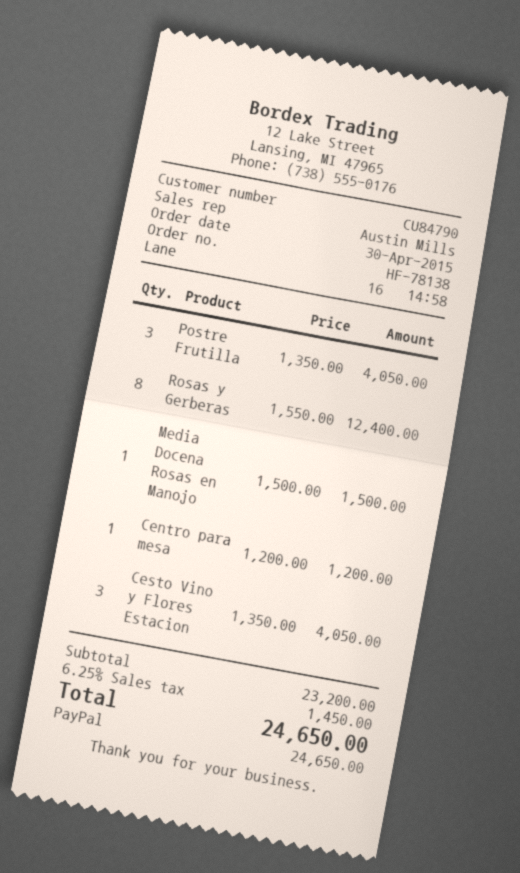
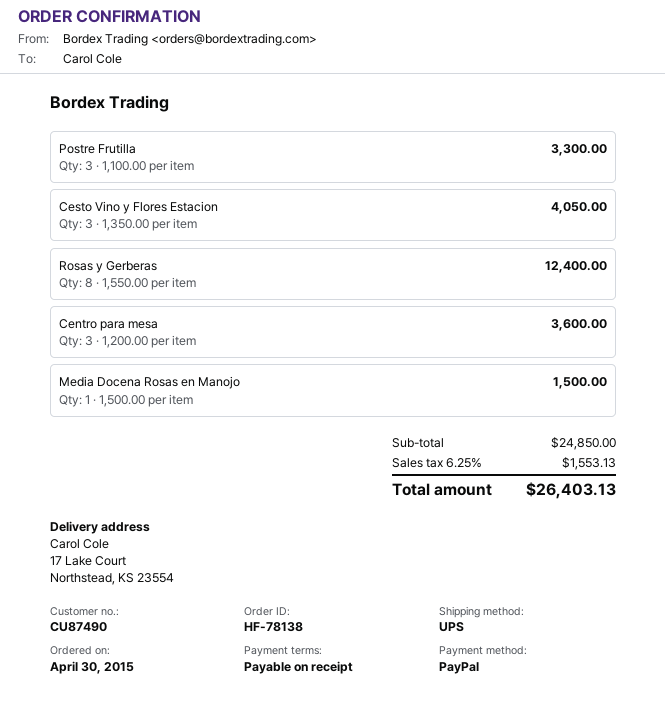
customer number: CU84790 -> CU87490
Postre Frutilla: 3 x 1350.00 = 4050.00 -> 3 x 1100.00 = 3300.00
Centro para mesa: 1 x 1200.00 = 1200.00 -> 3 x 1200.00 = 3600.00
subtotal: 23200.00 -> 24850.00
tax: 6.25% = 1450.00 -> 6.25% = 1553.13
total: 24650.00 -> 26403.13

